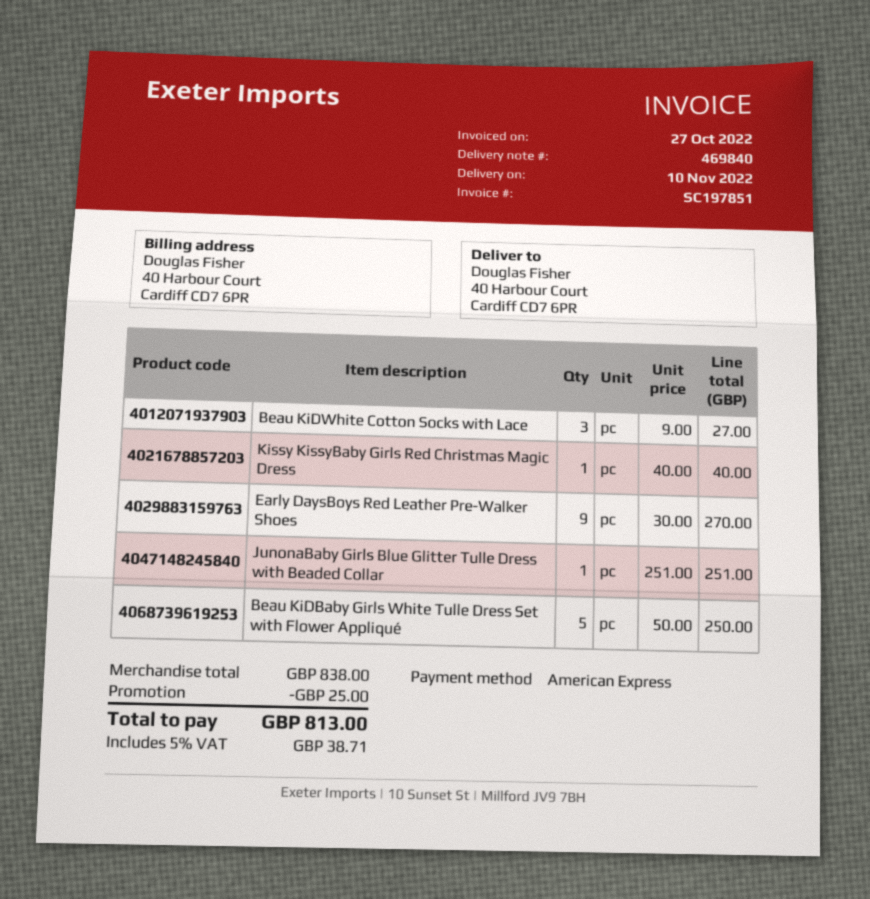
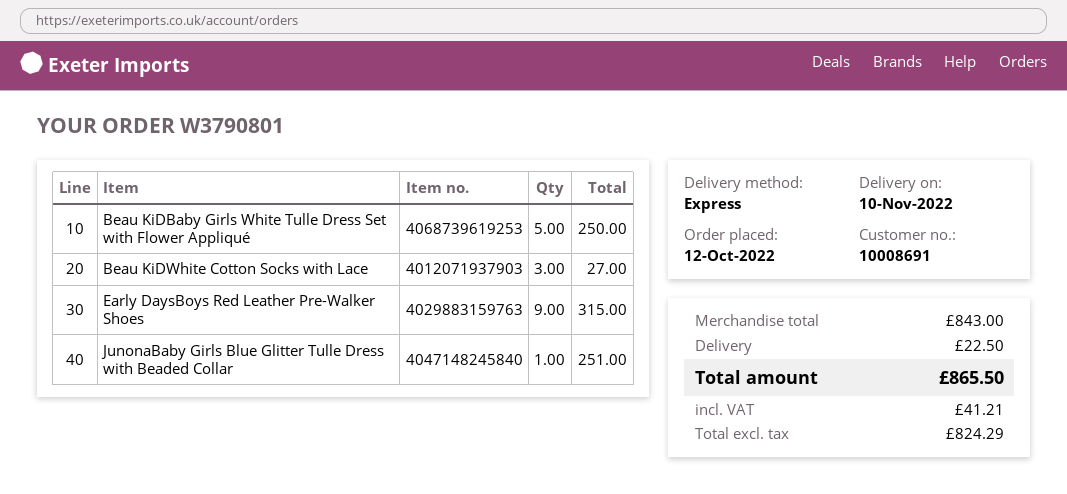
Kissy KissyBaby Girls Red Christmas Magic Dress: 1 for 40.00 -> none
Early DaysBoys Red Leather Pre-Walker Shoes: 9 for 270.00 -> 9 for 315.00
subtotal: 838.00 -> 843.00
discount: 25.00 -> none
shipping: none -> 22.50
tax: 38.71 -> 41.21
total: 813.00 -> 865.50

